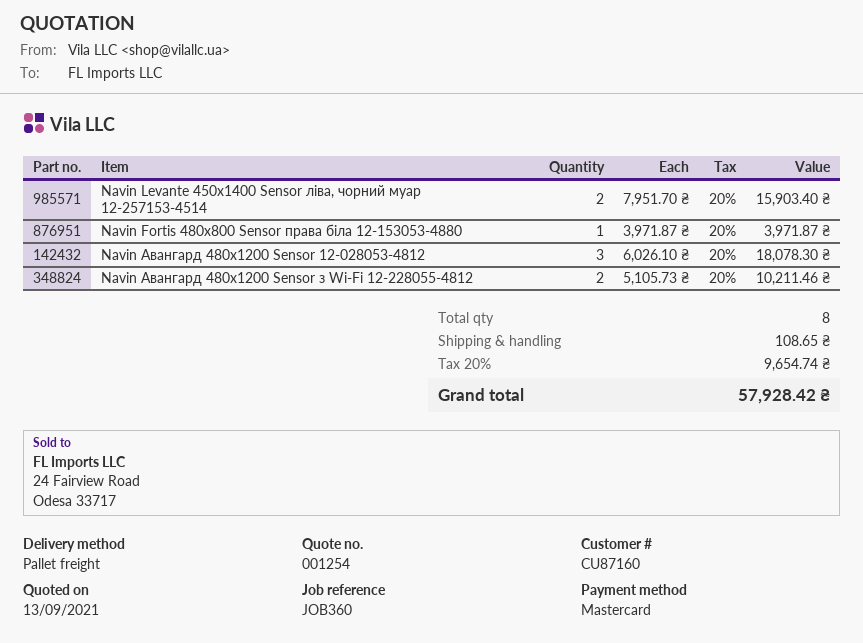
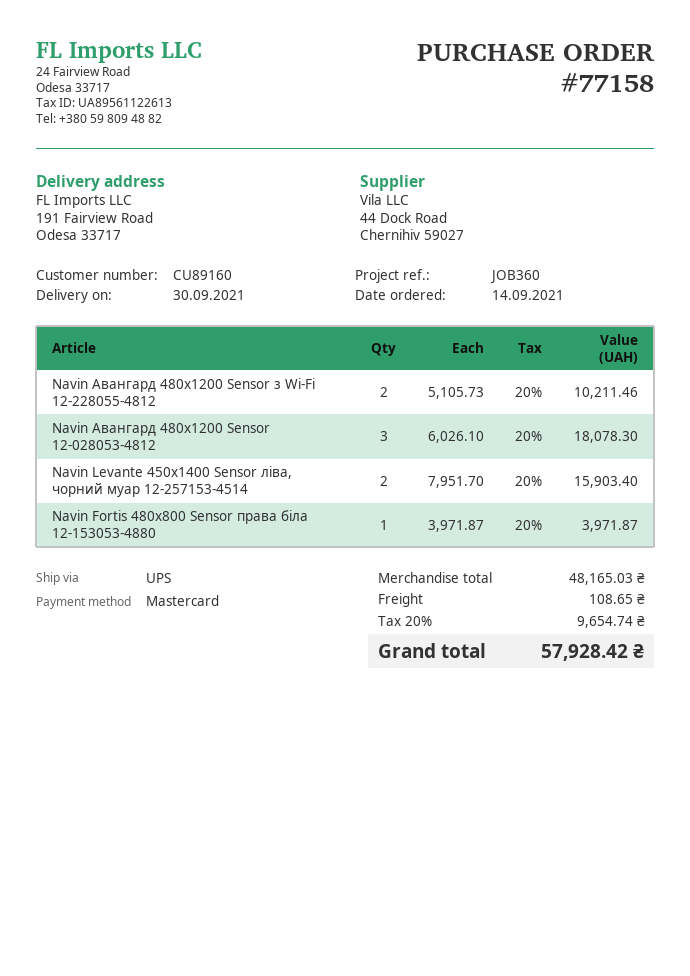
customer number: CU87160 -> CU89160
shipping method: pallet freight -> UPS

